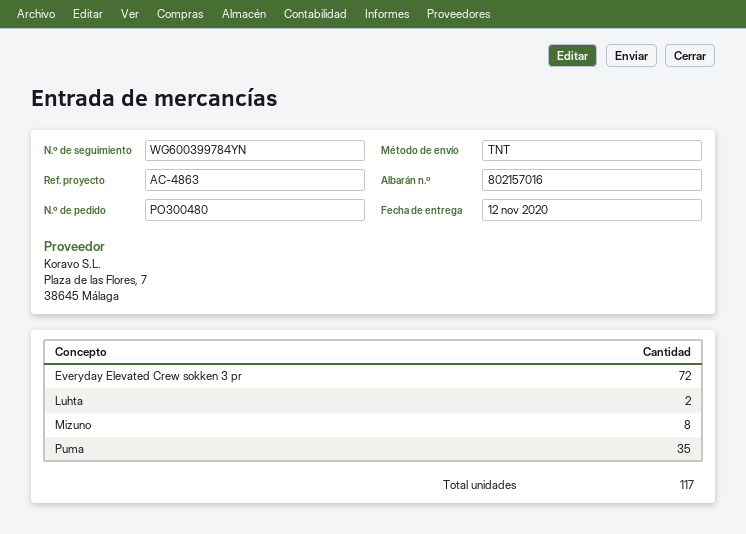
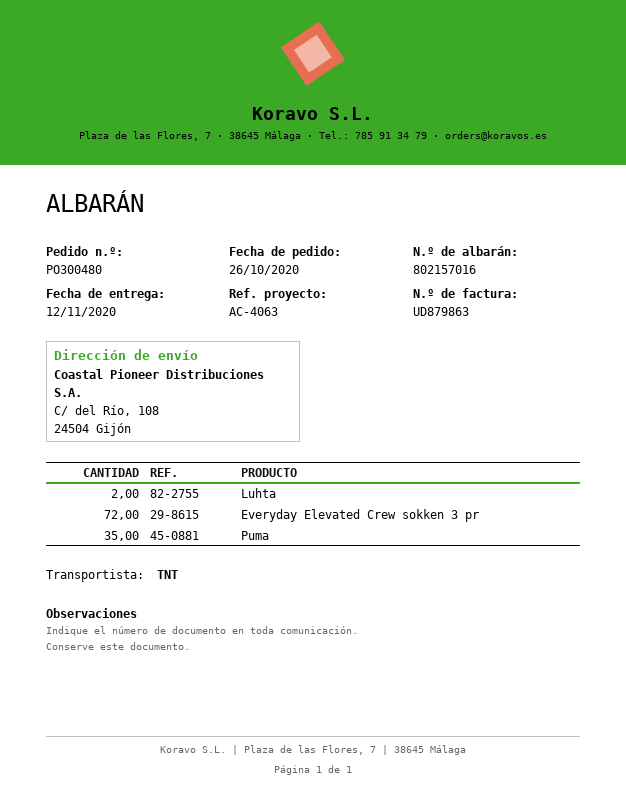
reference: AC-4863 -> AC-4063
Mizuno: 8 -> none

